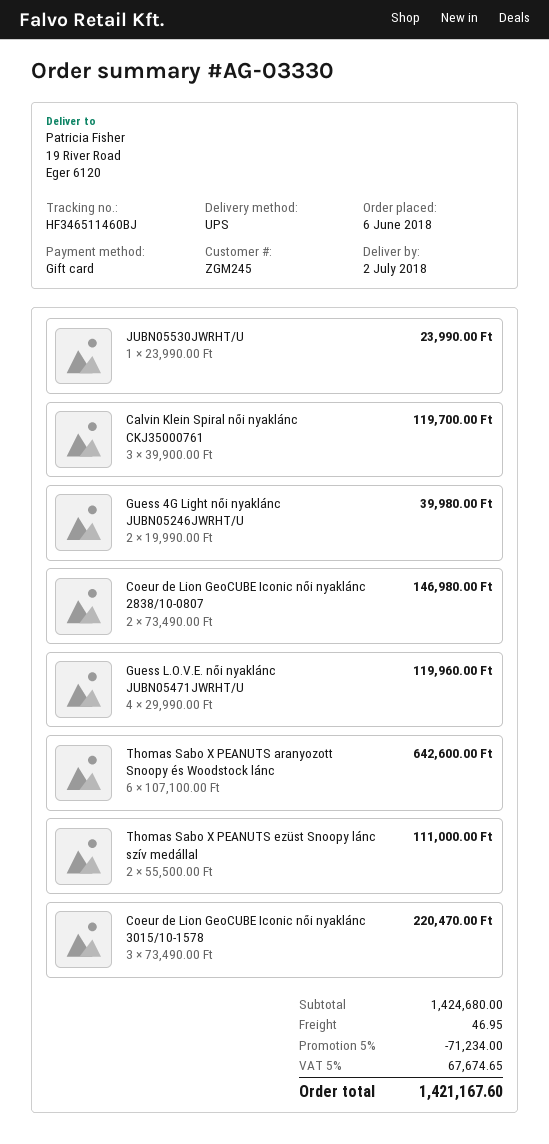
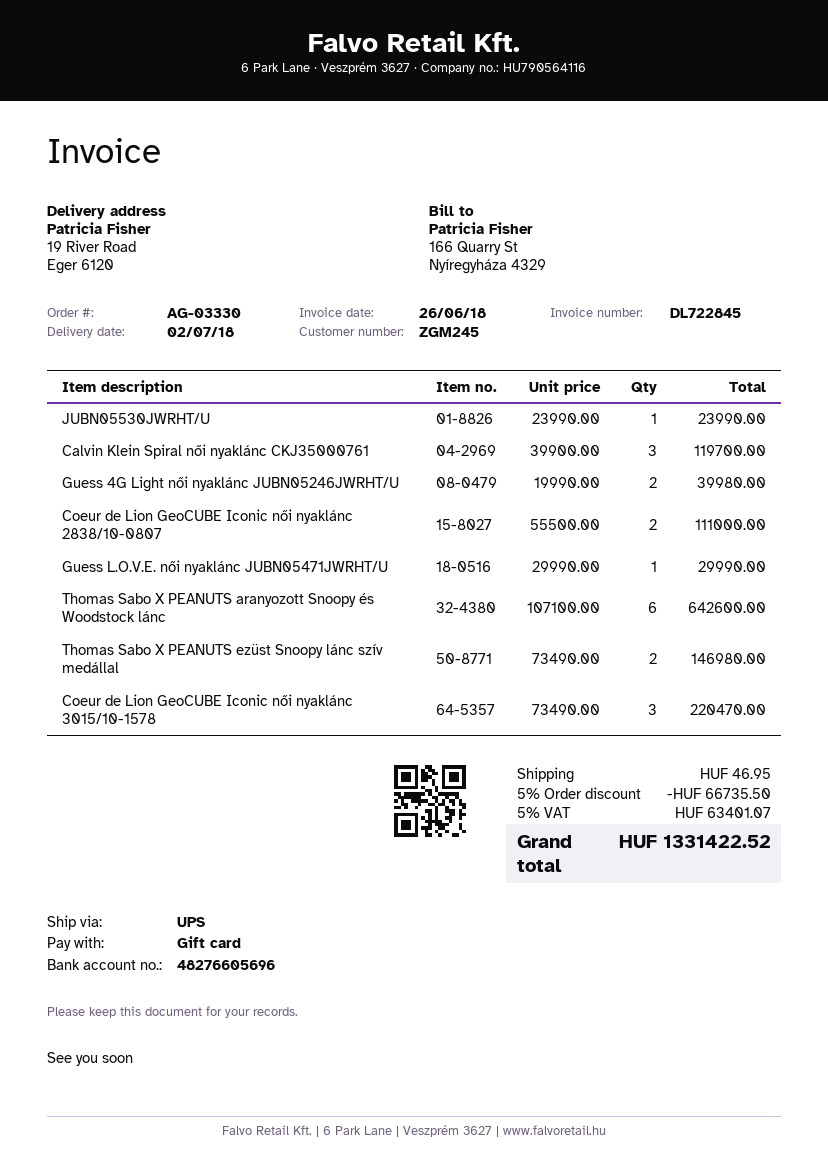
Coeur de Lion GeoCUBE Iconic női nyaklánc 2838/10-0807: 2 x 73490.00 = 146980.00 -> 2 x 55500.00 = 111000.00
Guess L.O.V.E. női nyaklánc JUBN05471JWRHT/U: 4 x 29990.00 = 119960.00 -> 1 x 29990.00 = 29990.00
Thomas Sabo X PEANUTS ezüst Snoopy lánc szív medállal: 2 x 55500.00 = 111000.00 -> 2 x 73490.00 = 146980.00
discount: 5% = 71234.00 -> 5% = 66735.50
tax: 5% = 67674.65 -> 5% = 63401.07
total: 1421167.60 -> 1331422.52

